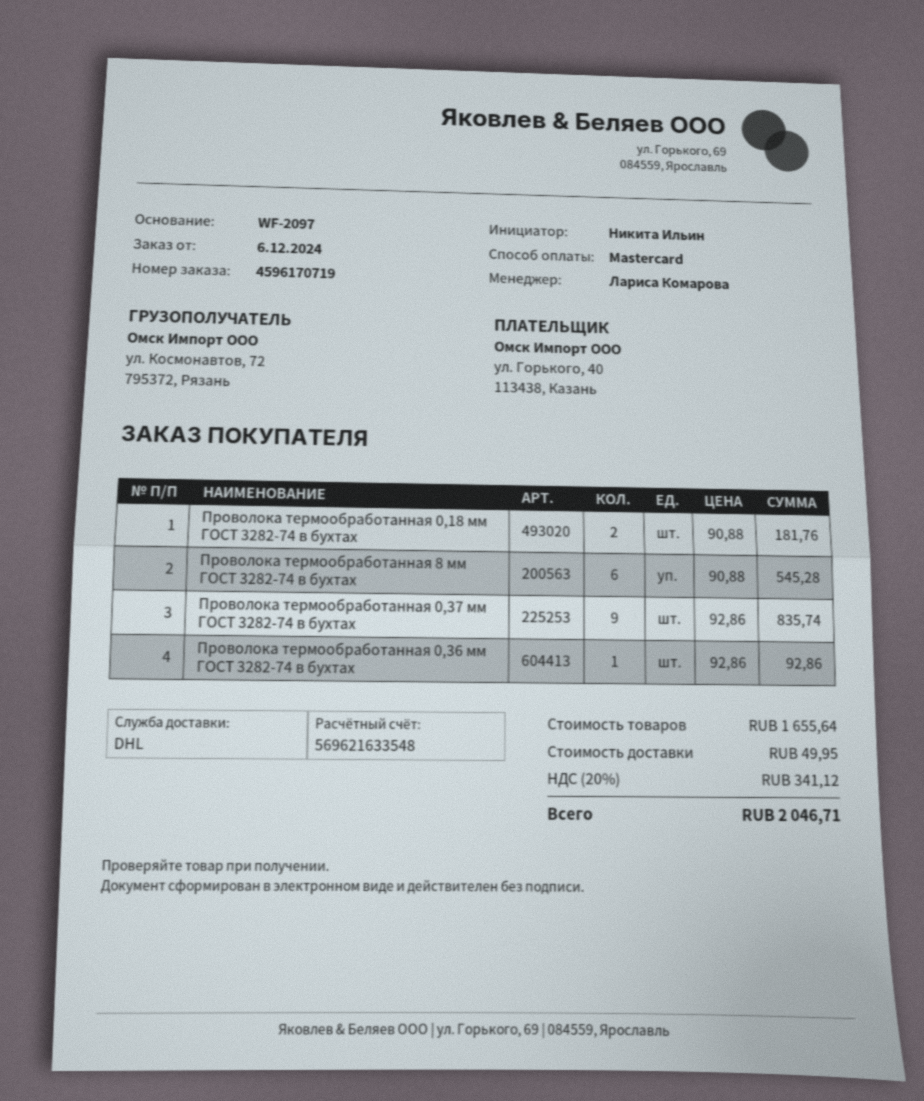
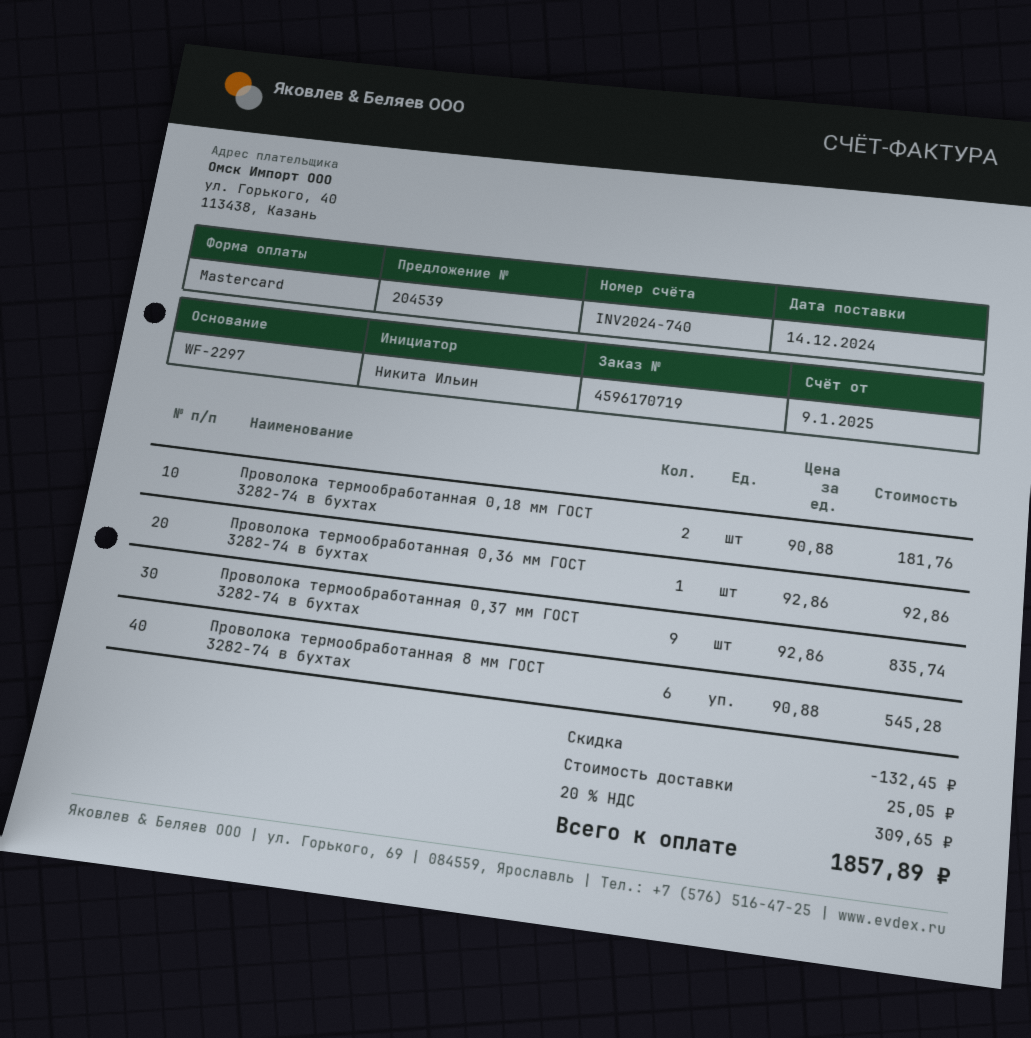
reference: WF-2097 -> WF-2297
discount: none -> 132.45
shipping: 49.95 -> 25.05
tax: 20% = 341.12 -> 20% = 309.65
total: 2046.71 -> 1857.89

